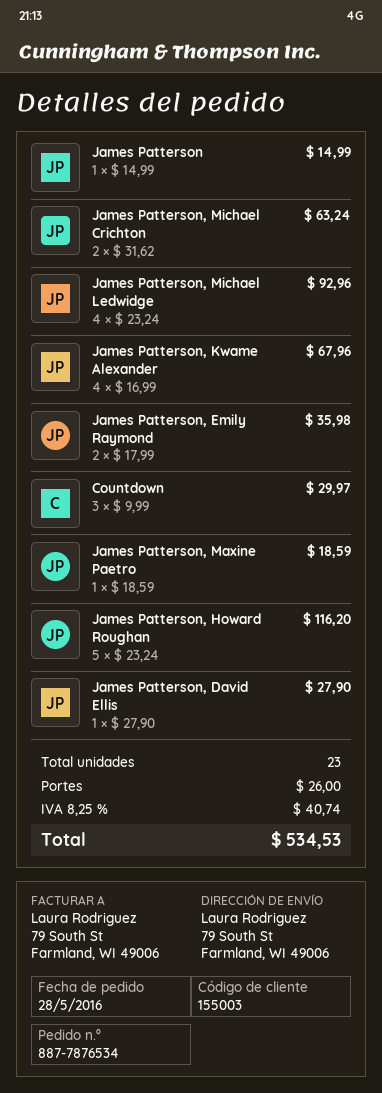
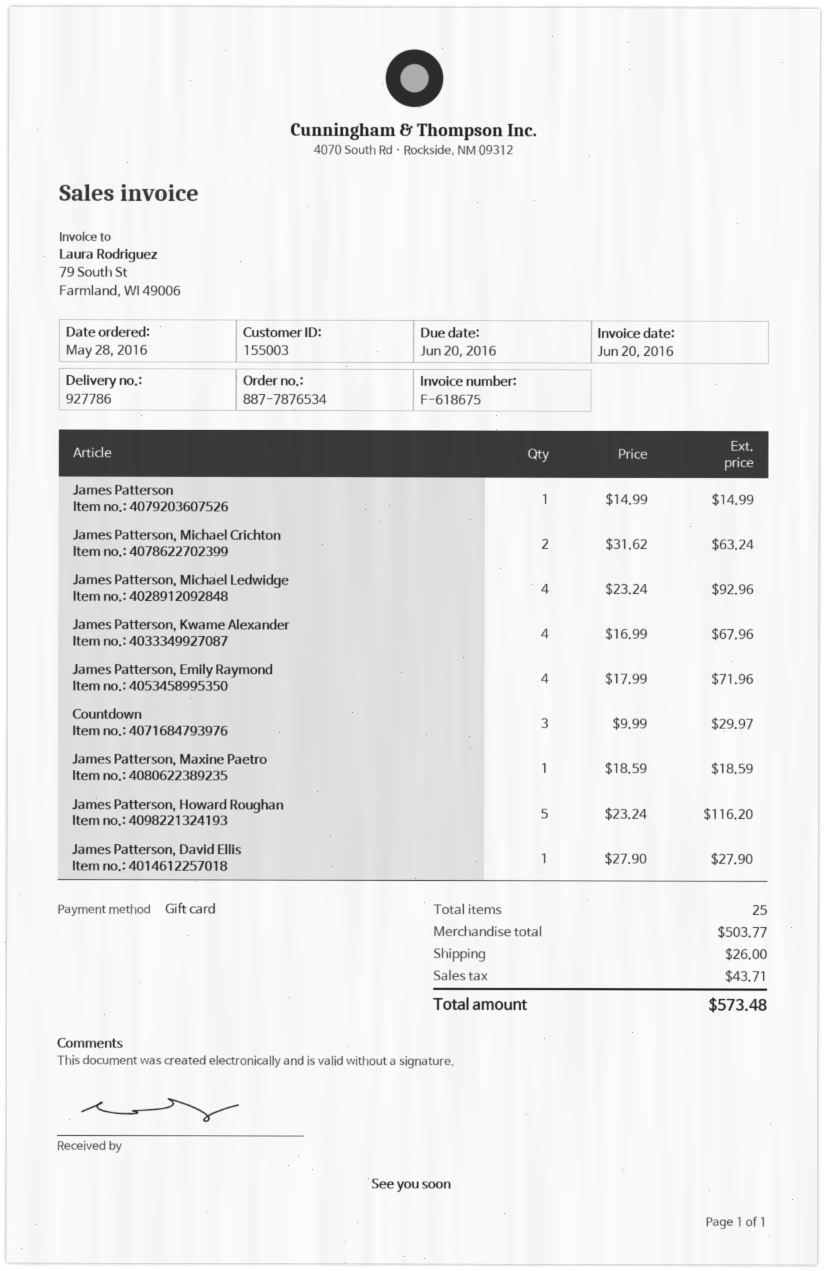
James Patterson, Emily Raymond: 2 x 17.99 = 35.98 -> 4 x 17.99 = 71.96
total quantity: 23 -> 25
tax: 40.74 -> 43.71
total: 534.53 -> 573.48

